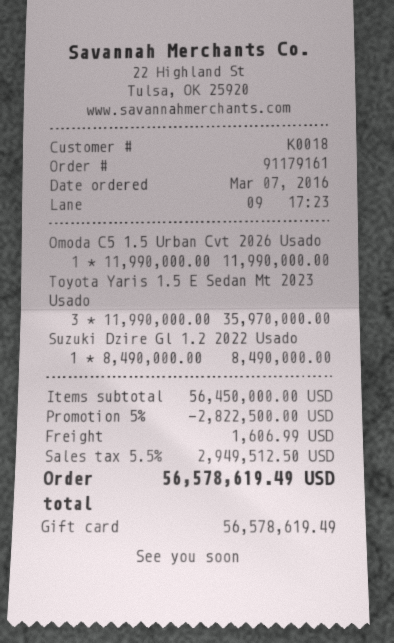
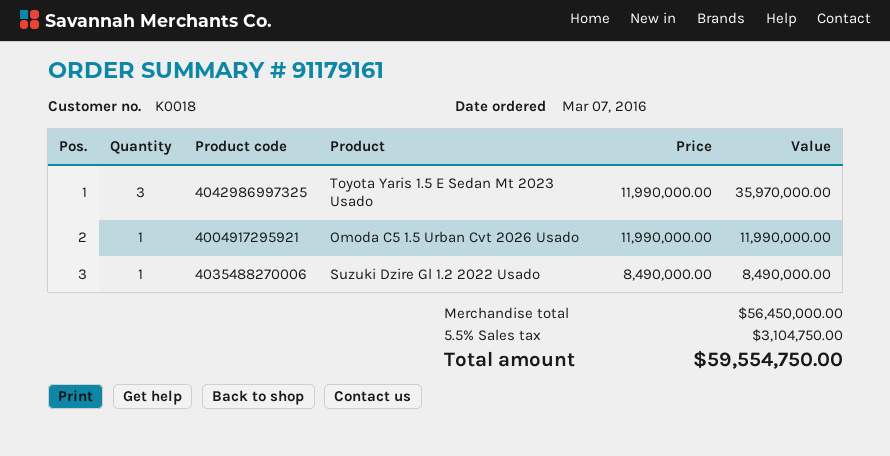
discount: 5% = 2822500.00 -> none
shipping: 1606.99 -> none
tax: 5.5% = 2949512.50 -> 5.5% = 3104750.00
total: 56578619.49 -> 59554750.00

